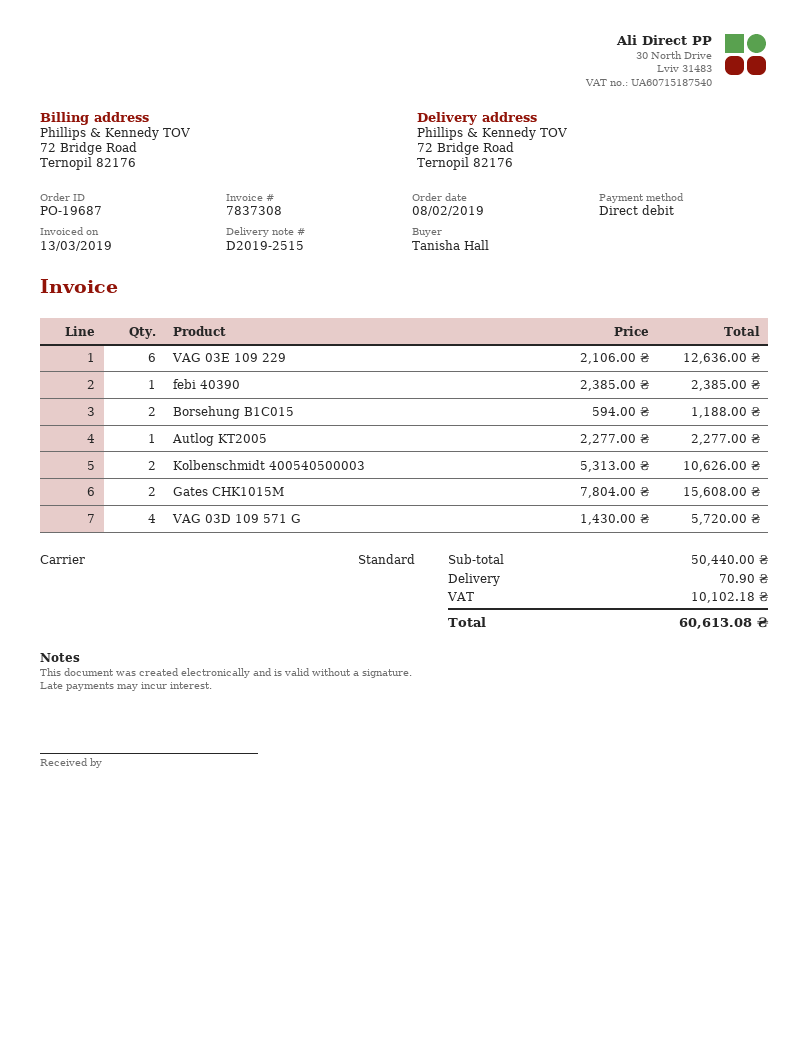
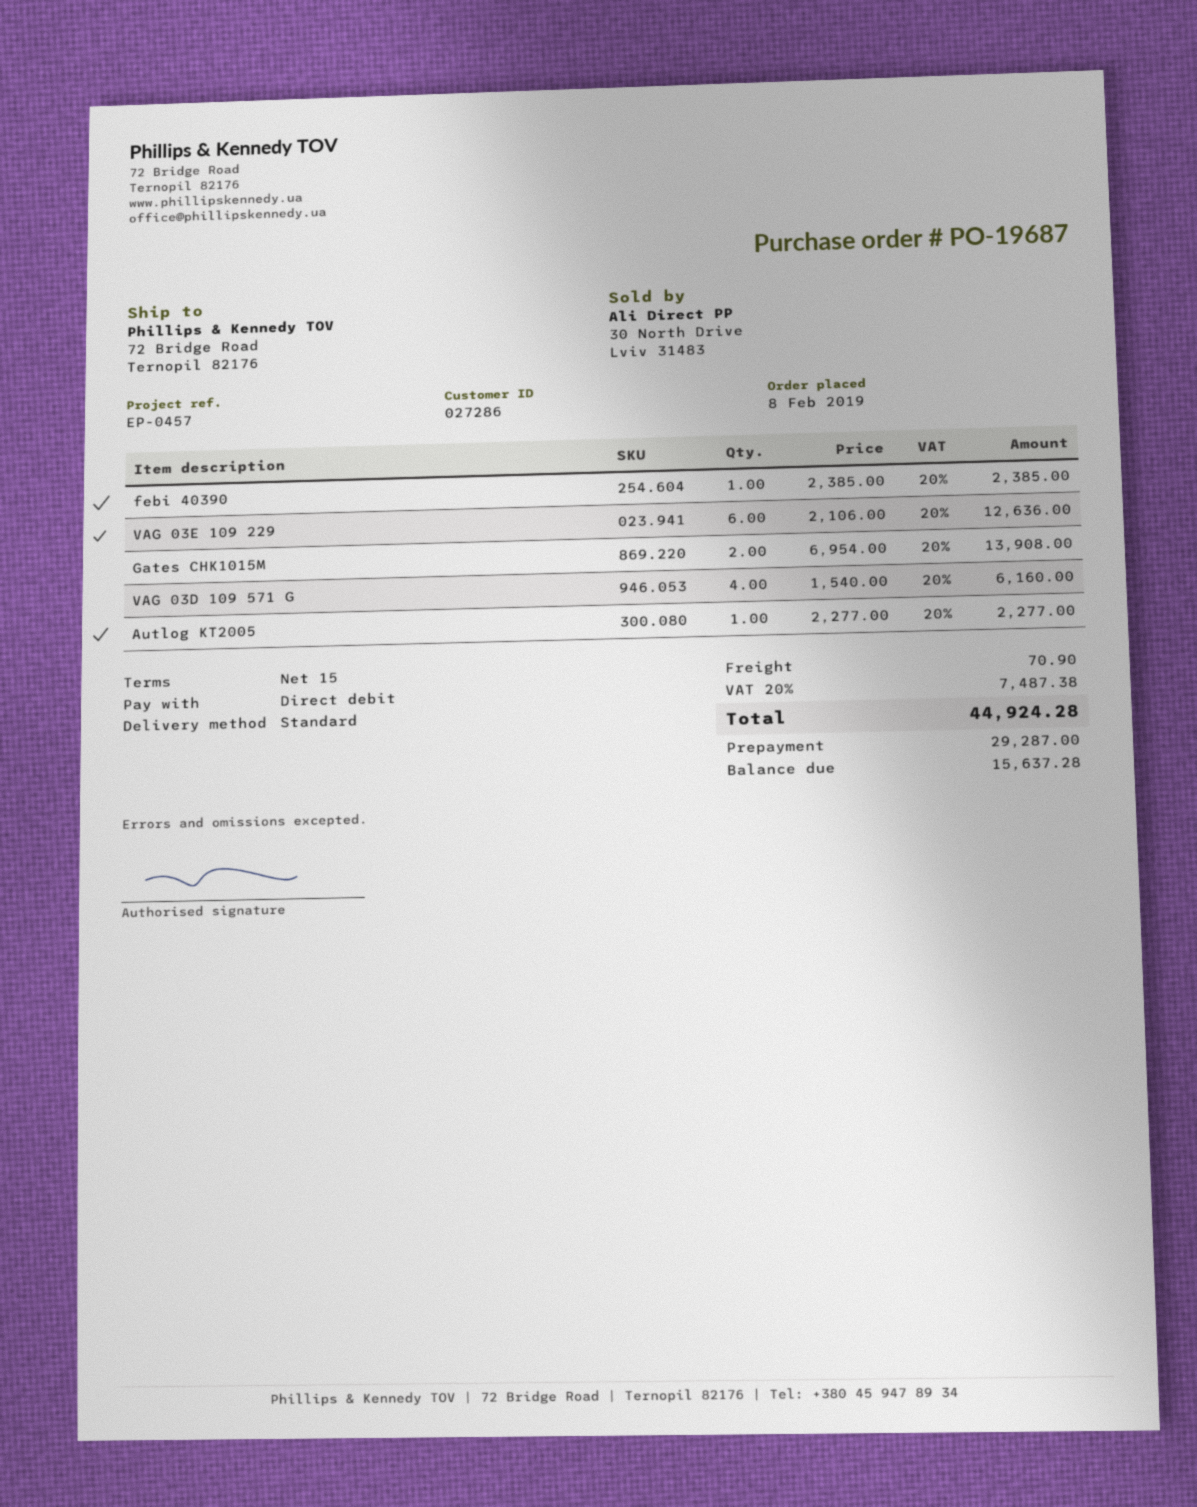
Borsehung B1C015: 2 x 594.00 = 1188.00 -> none
Kolbenschmidt 400540500003: 2 x 5313.00 = 10626.00 -> none
Gates CHK1015M: 2 x 7804.00 = 15608.00 -> 2 x 6954.00 = 13908.00
VAG 03D 109 571 G: 4 x 1430.00 = 5720.00 -> 4 x 1540.00 = 6160.00
tax: 10102.18 -> 7487.38
total: 60613.08 -> 44924.28

